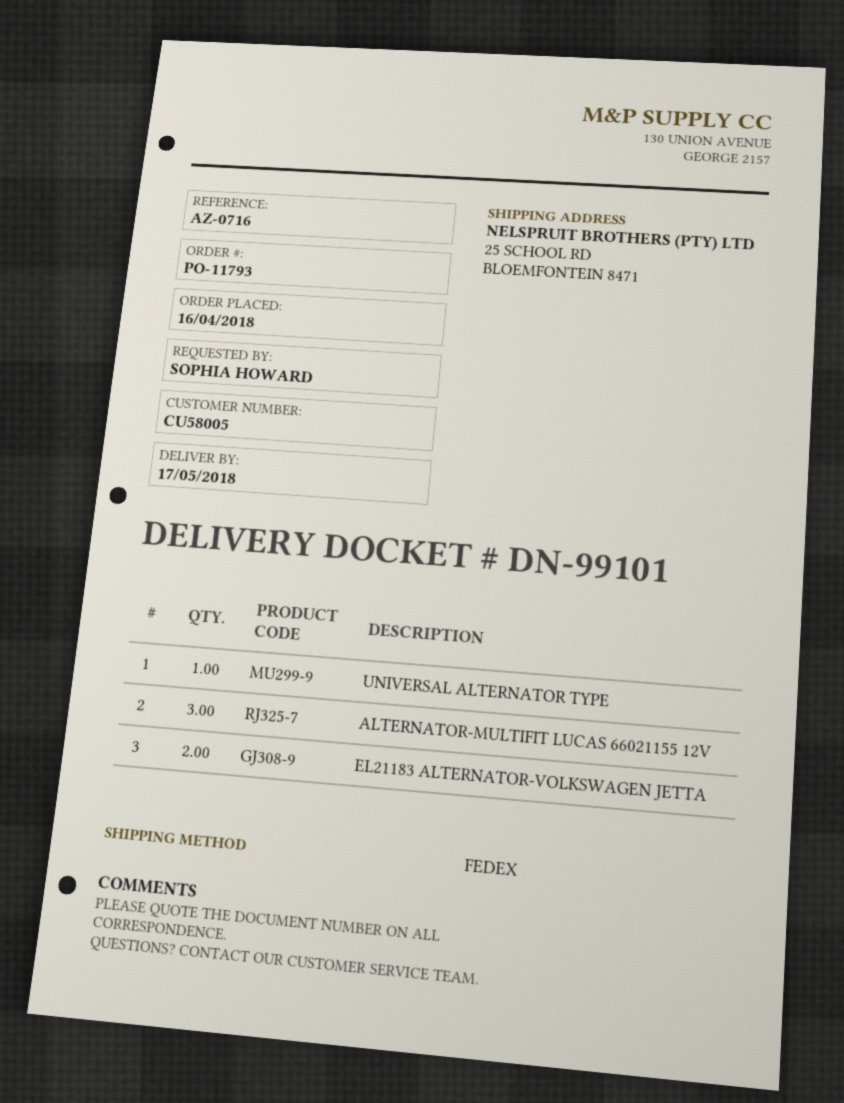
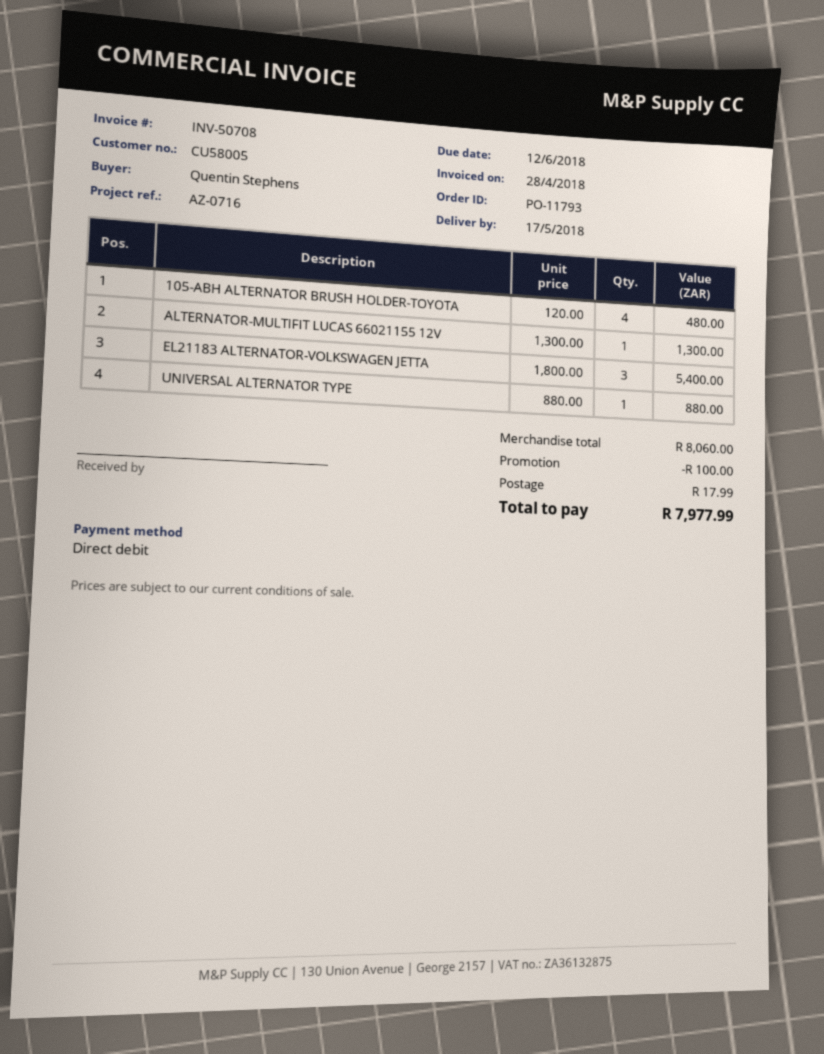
ordered by: SOPHIA HOWARD -> Quentin Stephens
ALTERNATOR-MULTIFIT LUCAS 66021155 12V: 3 -> 1
EL21183 ALTERNATOR-VOLKSWAGEN JETTA: 2 -> 3
105-ABH ALTERNATOR BRUSH HOLDER-TOYOTA: none -> 4

